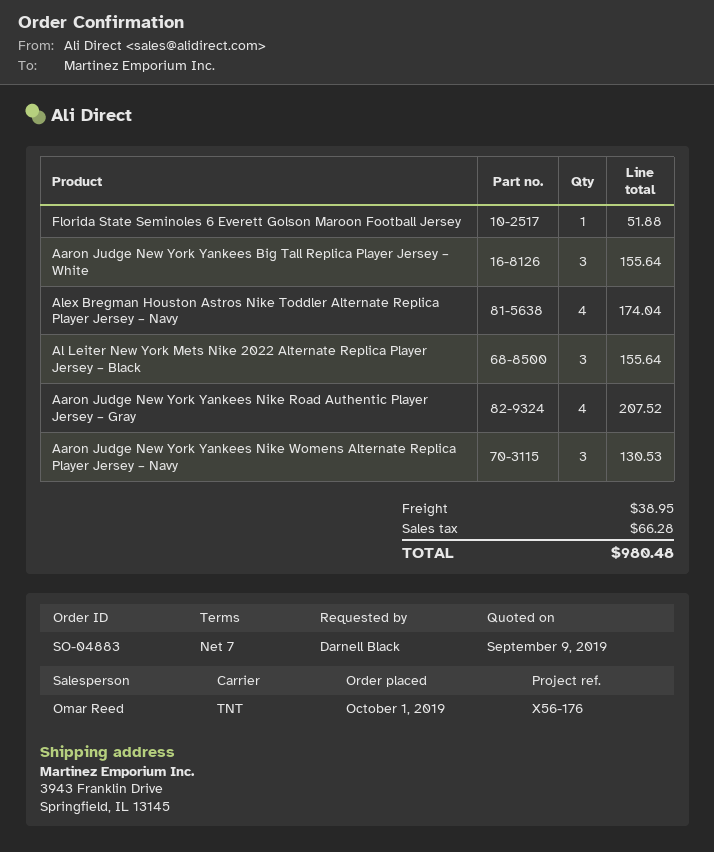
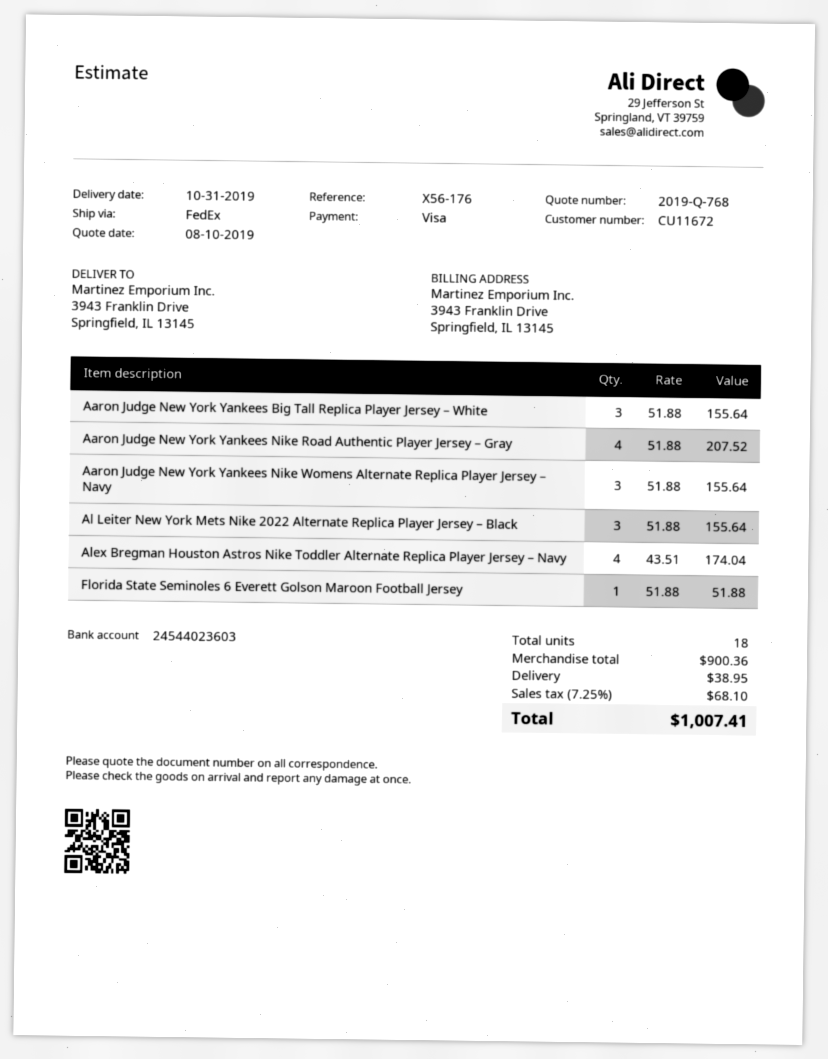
quote date: 2019-09-09 -> 2019-08-10
shipping method: TNT -> FedEx
Aaron Judge New York Yankees Nike Womens Alternate Replica Player Jersey – Navy: 3 for 130.53 -> 3 for 155.64
tax: 66.28 -> 68.10
total: 980.48 -> 1007.41

